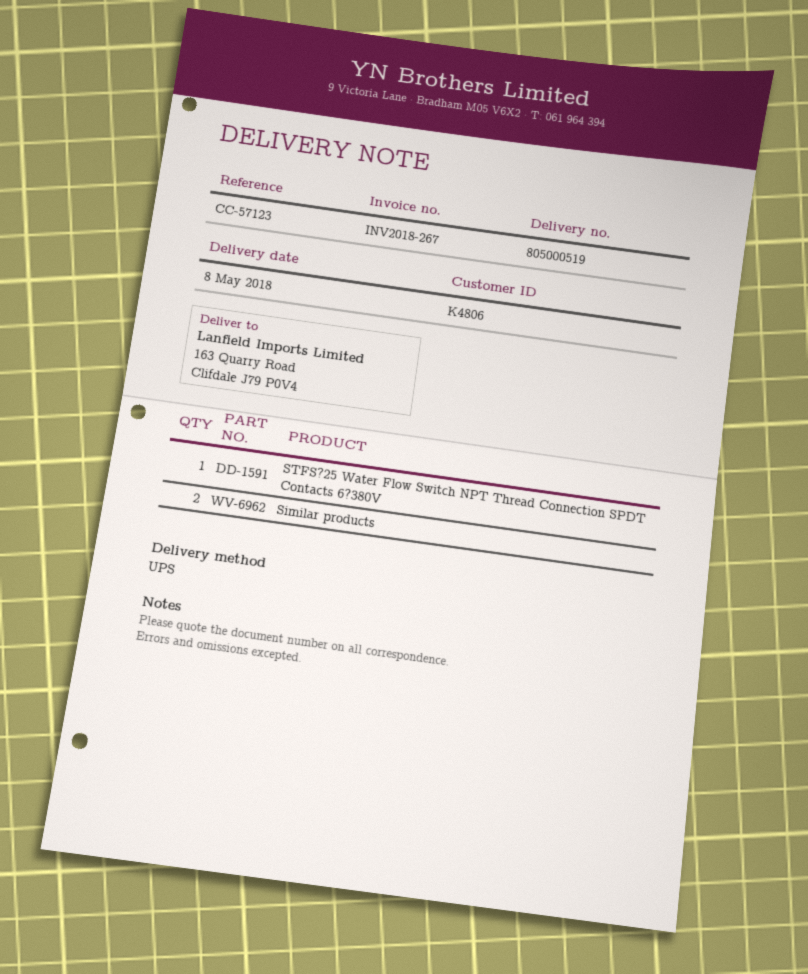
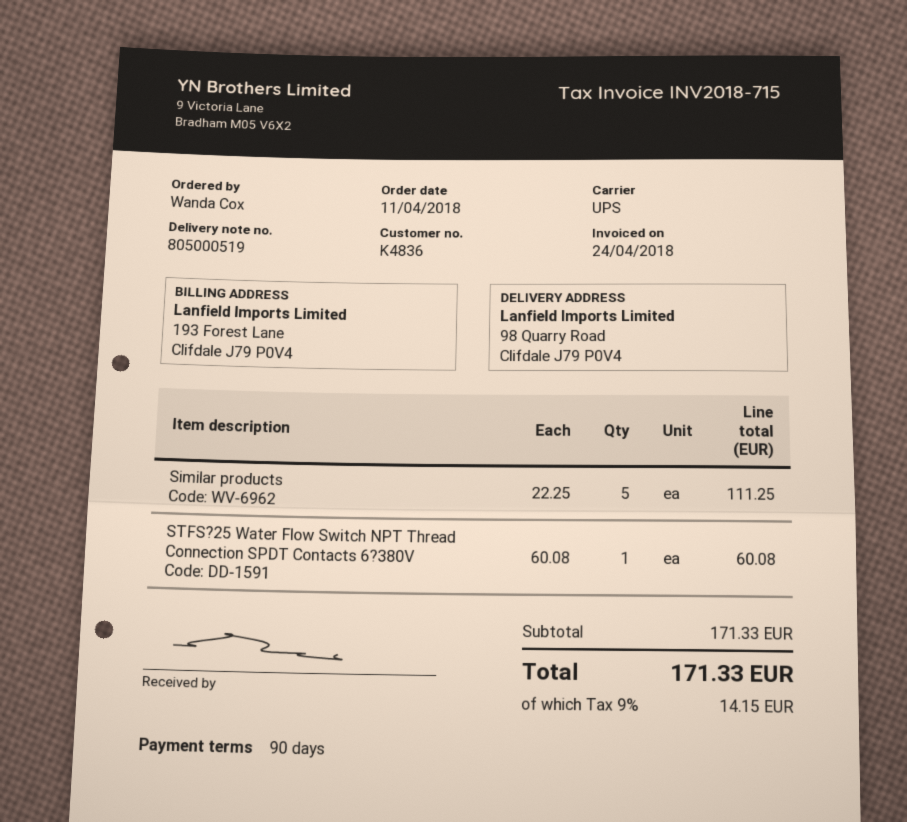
invoice number: INV2018-267 -> INV2018-715
customer number: K4806 -> K4836
ship to: 163 Quarry Road, Clifdale J79 P0V4 -> 98 Quarry Road, Clifdale J79 P0V4
Similar products: 2 -> 5

